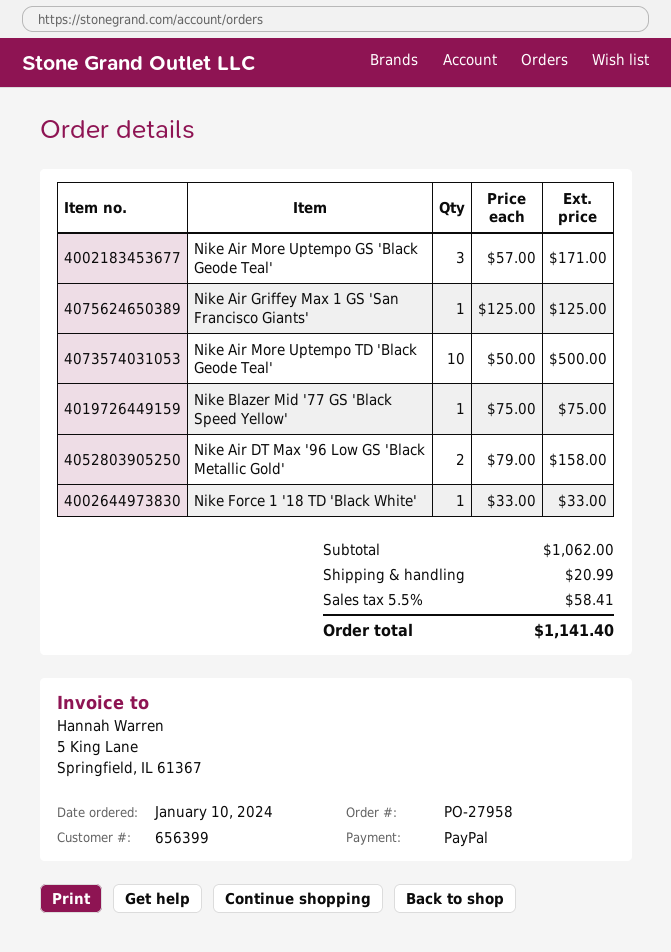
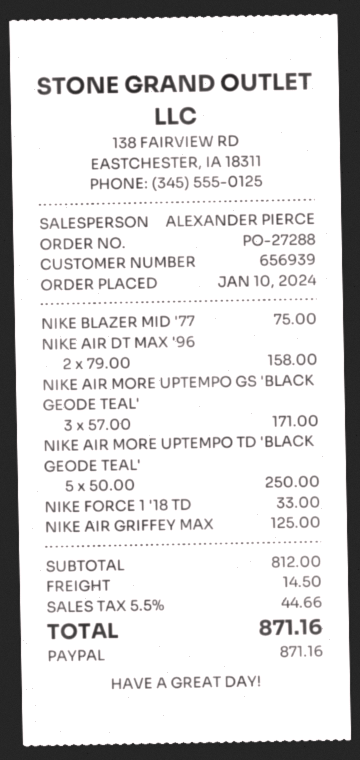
order number: PO-27958 -> PO-27288
customer number: 656399 -> 656939
Nike Air More Uptempo TD 'Black Geode Teal': 10 x 50.00 = 500.00 -> 5 x 50.00 = 250.00
subtotal: 1062.00 -> 812.00
shipping: 20.99 -> 14.50
tax: 5.5% = 58.41 -> 5.5% = 44.66
total: 1141.40 -> 871.16

